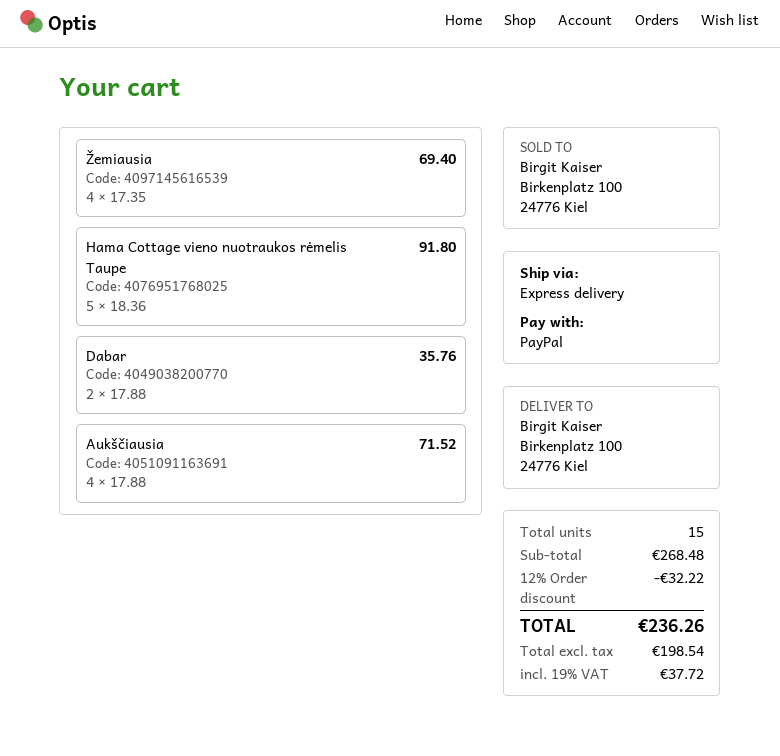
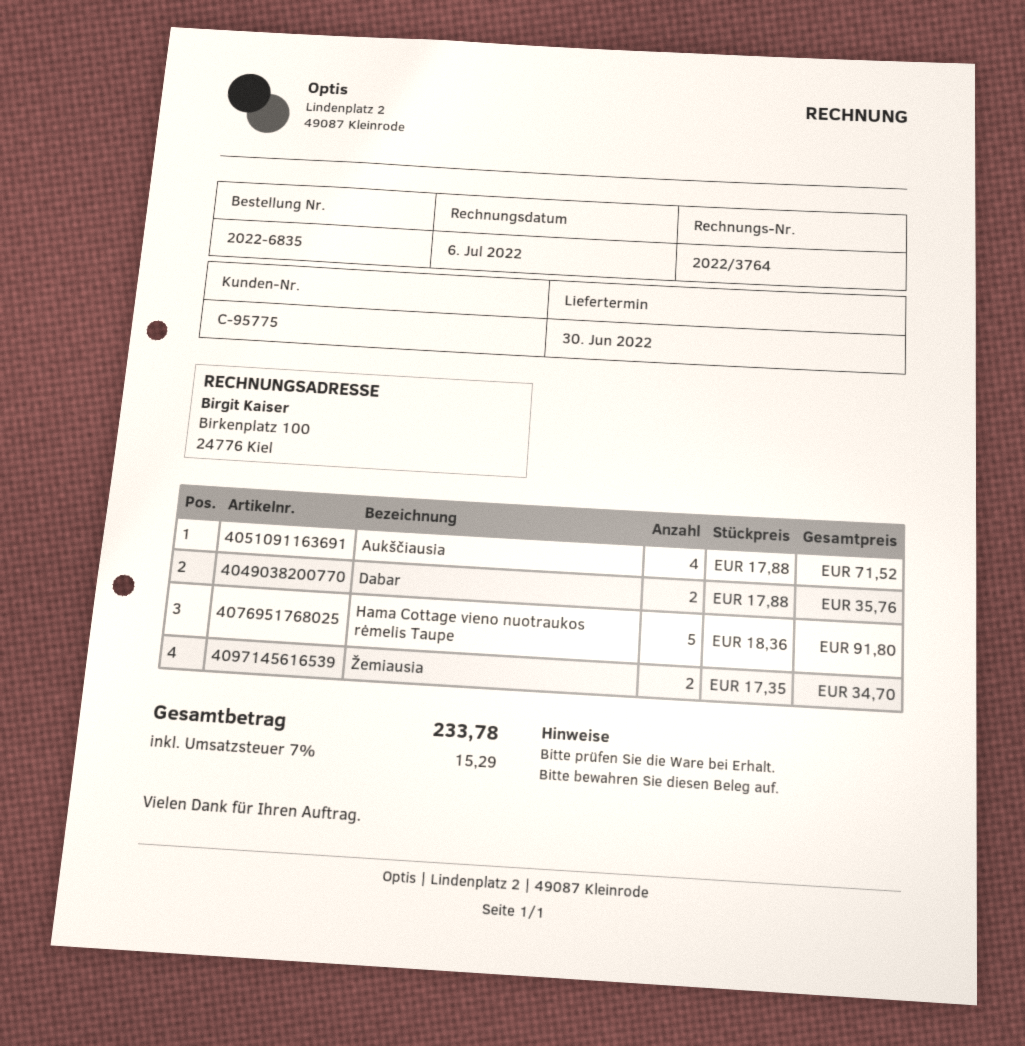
Žemiausia: 4 x 17.35 = 69.40 -> 2 x 17.35 = 34.70
discount: 12% = 32.22 -> none
tax: 19% = 37.72 -> 7% = 15.29
total: 236.26 -> 233.78

